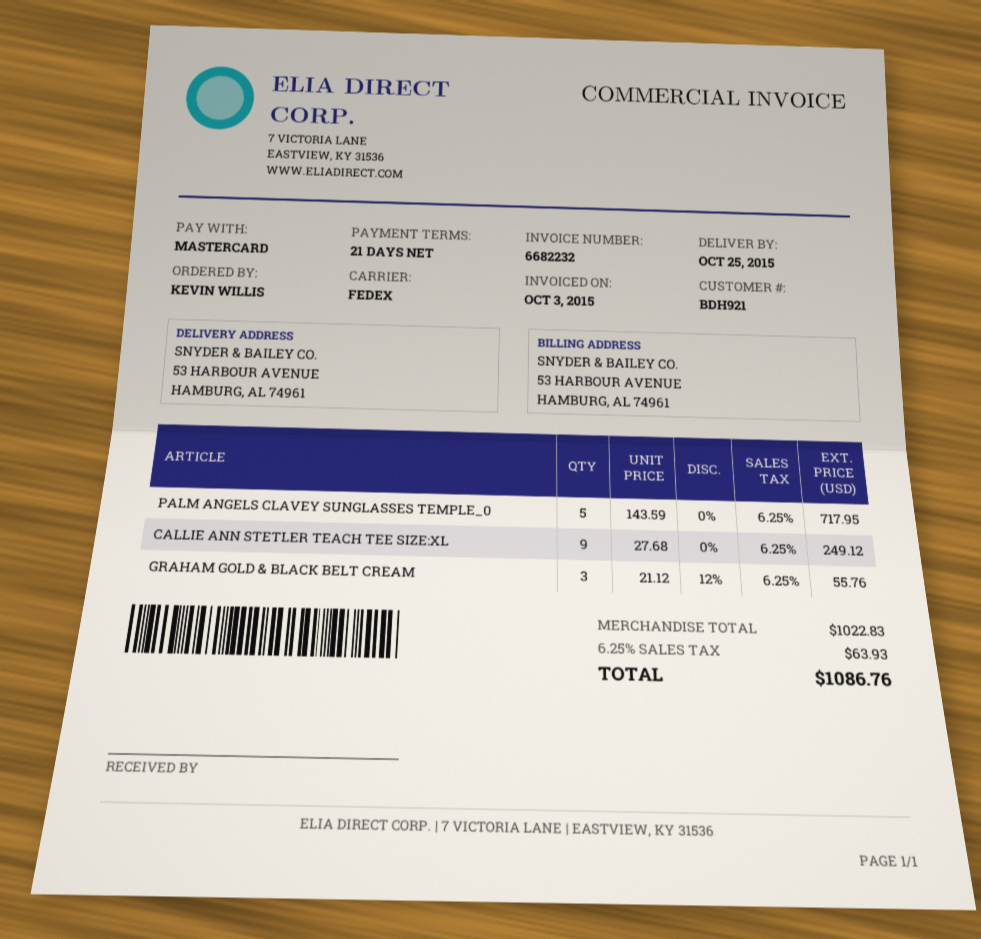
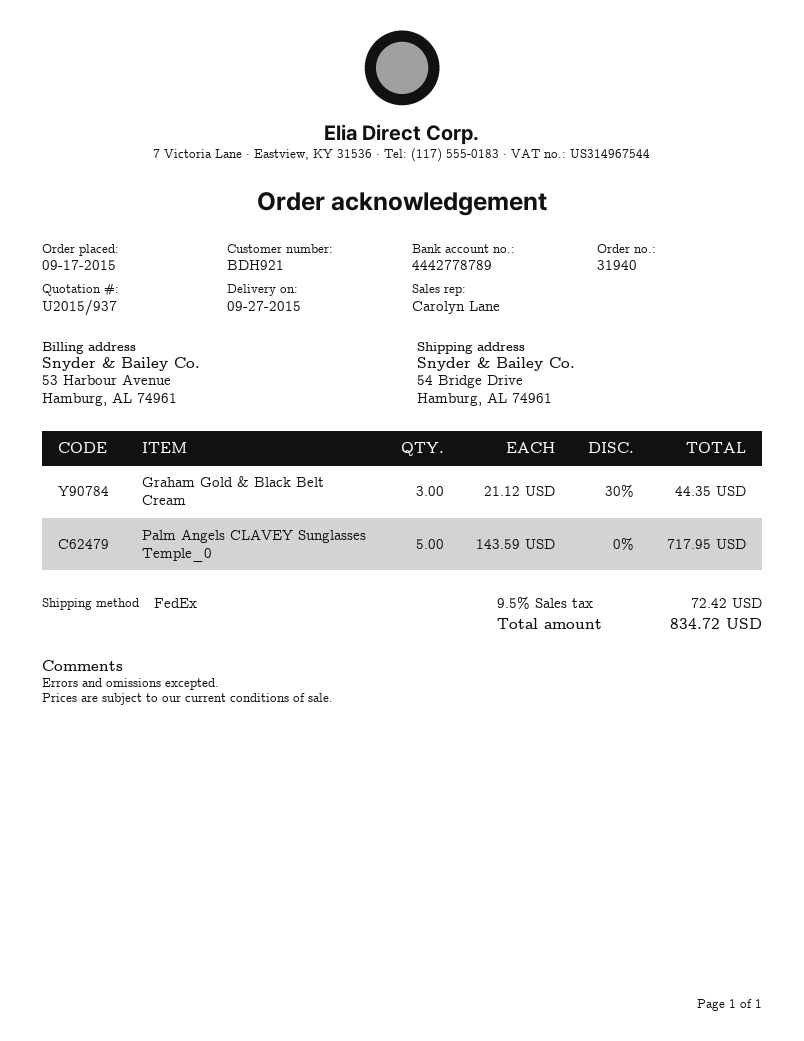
delivery date: 2015-10-25 -> 2015-09-27
ship to: 53 HARBOUR AVENUE, HAMBURG, AL 74961 -> 54 Bridge Drive, Hamburg, AL 74961
CALLIE ANN STETLER TEACH TEE SIZE:XL: 9 x 27.68 = 249.12 -> none
GRAHAM GOLD & BLACK BELT CREAM: 3 x 21.12 - 12% = 55.76 -> 3 x 21.12 - 30% = 44.35
tax: 6.25% = 63.93 -> 9.5% = 72.42
total: 1086.76 -> 834.72

